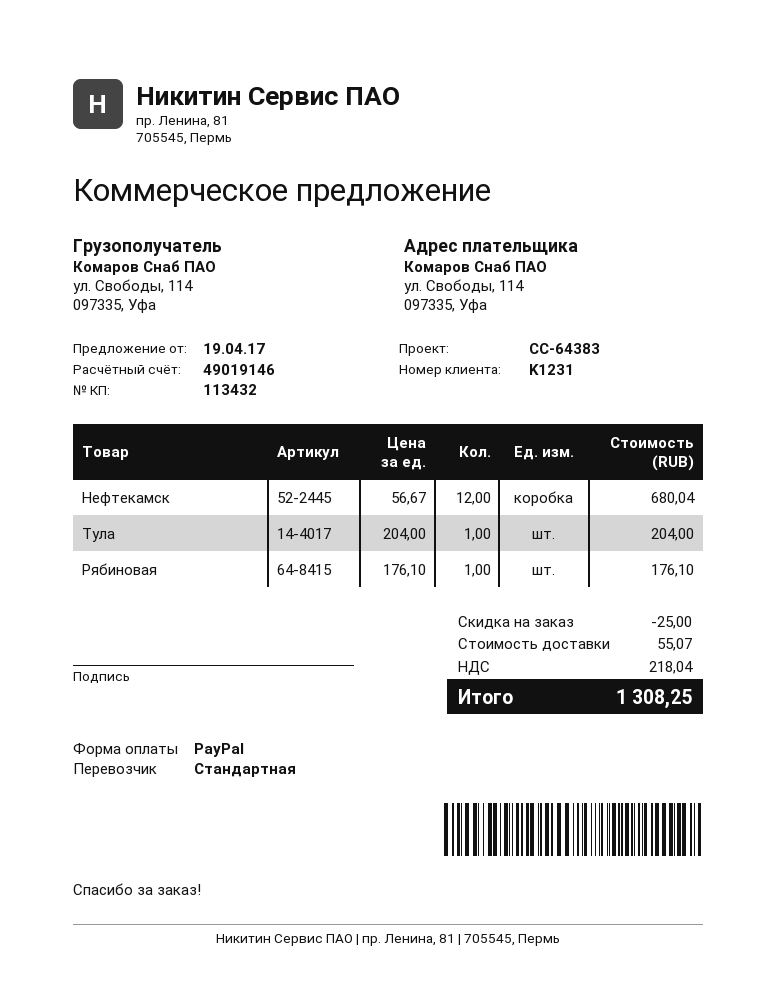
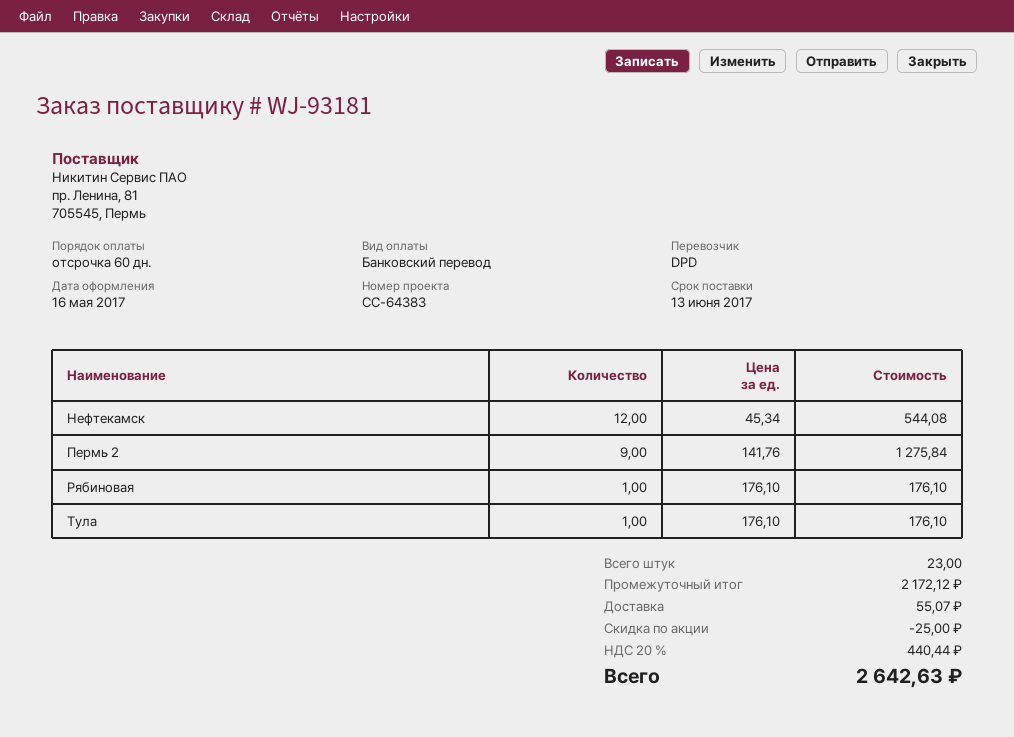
payment method: PayPal -> bank transfer
shipping method: standard -> DPD
Нефтекамск: 12 x 56.67 = 680.04 -> 12 x 45.34 = 544.08
Тула: 1 x 204.00 = 204.00 -> 1 x 176.10 = 176.10
Пермь 2: none -> 9 x 141.76 = 1275.84
tax: 218.04 -> 440.44
total: 1308.25 -> 2642.63

